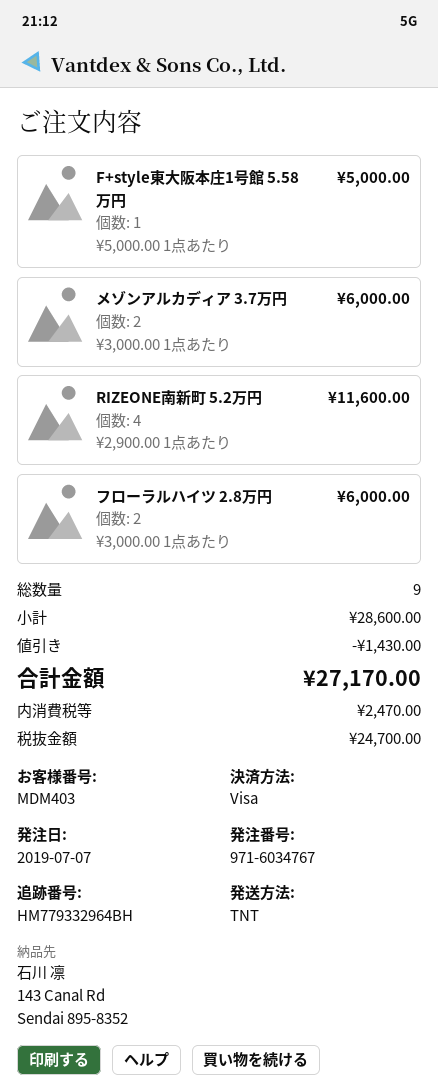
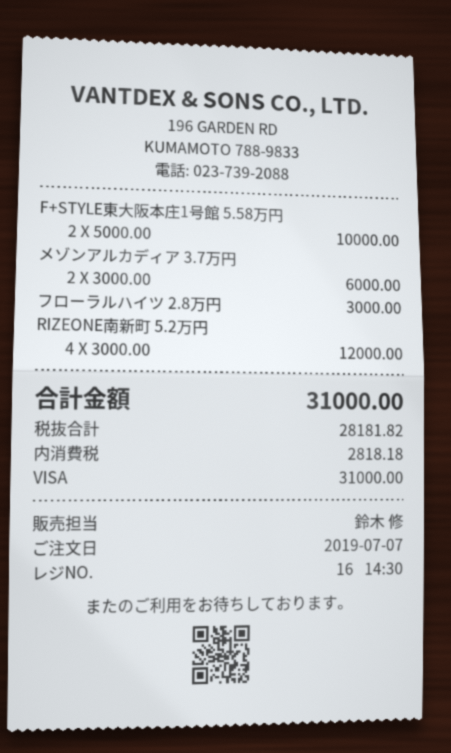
F+style東大阪本庄1号館 5.58万円: 1 x 5000.00 = 5000.00 -> 2 x 5000.00 = 10000.00
RIZEONE南新町 5.2万円: 4 x 2900.00 = 11600.00 -> 4 x 3000.00 = 12000.00
フローラルハイツ 2.8万円: 2 x 3000.00 = 6000.00 -> 1 x 3000.00 = 3000.00
discount: 1430.00 -> none
net: 24700.00 -> 28181.82
tax: 2470.00 -> 2818.18
total: 27170.00 -> 31000.00

